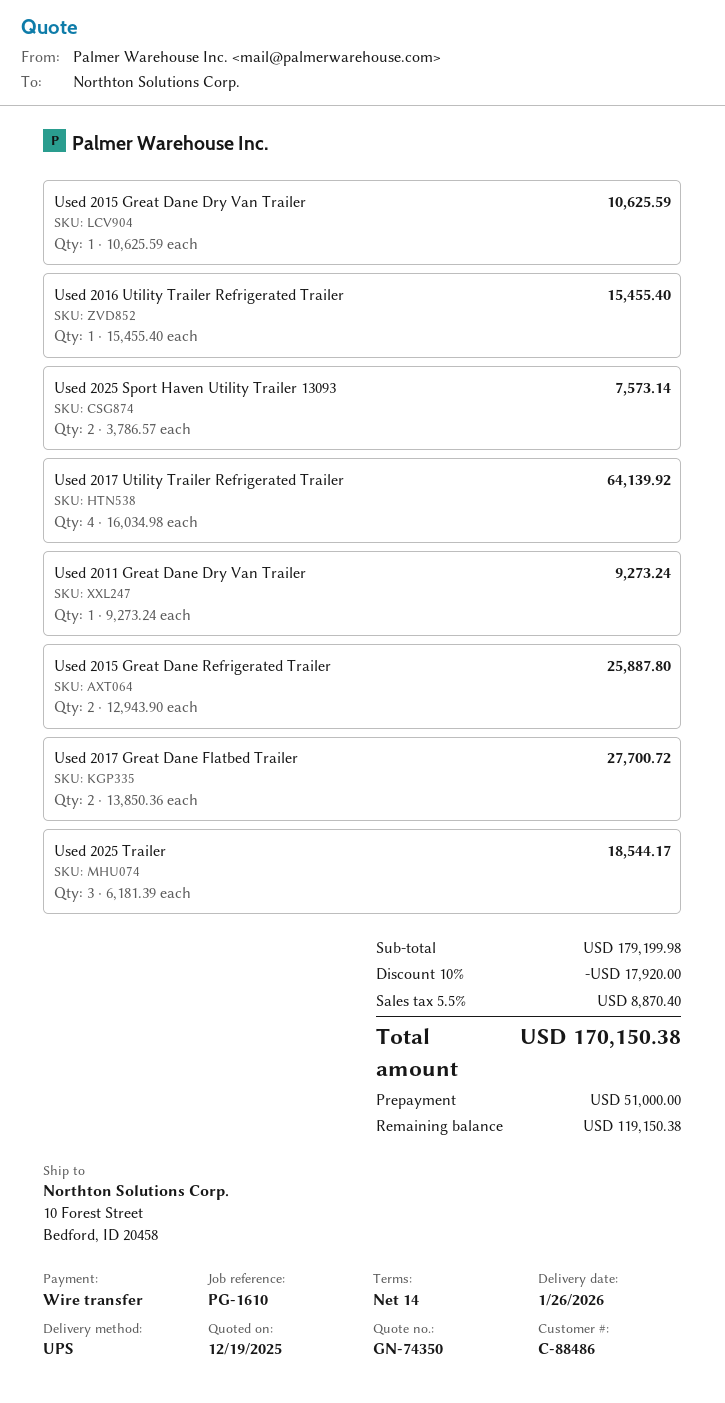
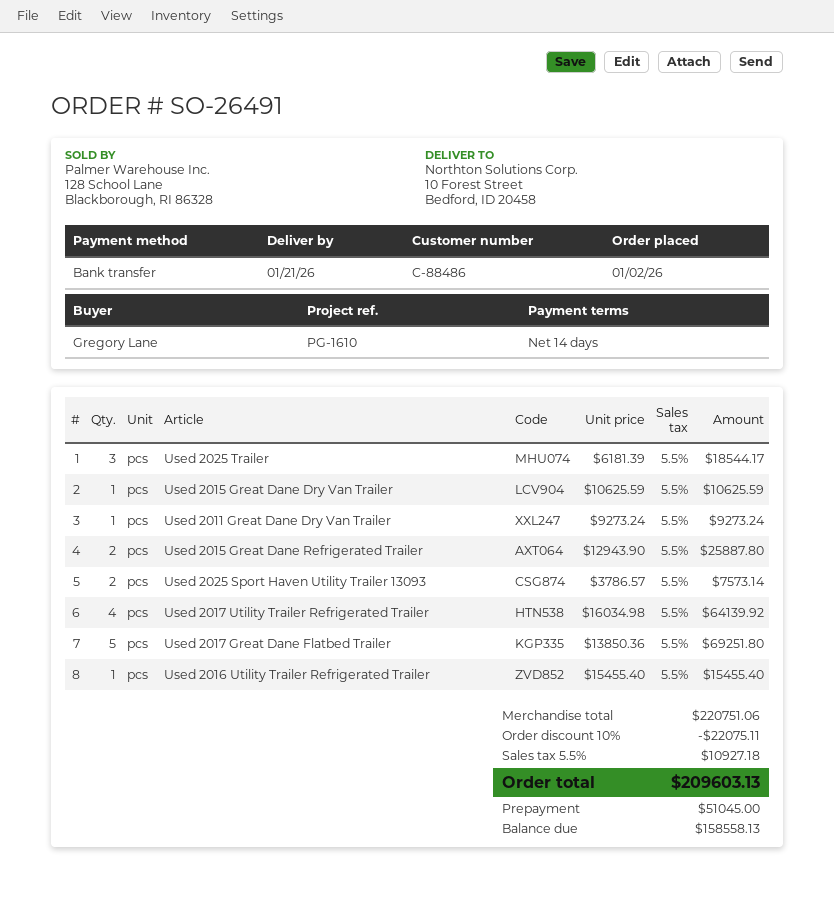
delivery date: 2026-01-26 -> 2026-01-21
Used 2017 Great Dane Flatbed Trailer: 2 x 13850.36 = 27700.72 -> 5 x 13850.36 = 69251.80
subtotal: 179199.98 -> 220751.06
discount: 10% = 17920.00 -> 10% = 22075.11
tax: 5.5% = 8870.40 -> 5.5% = 10927.18
total: 170150.38 -> 209603.13
deposit: 51000.00 -> 51045.00
balance: 119150.38 -> 158558.13

